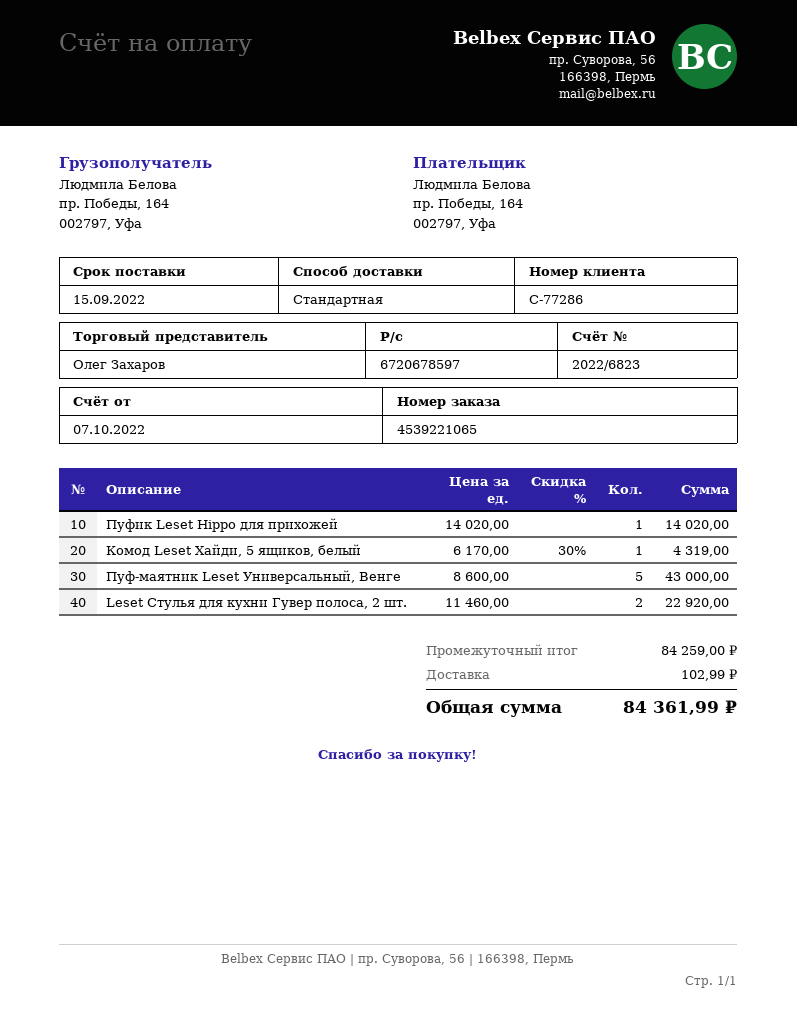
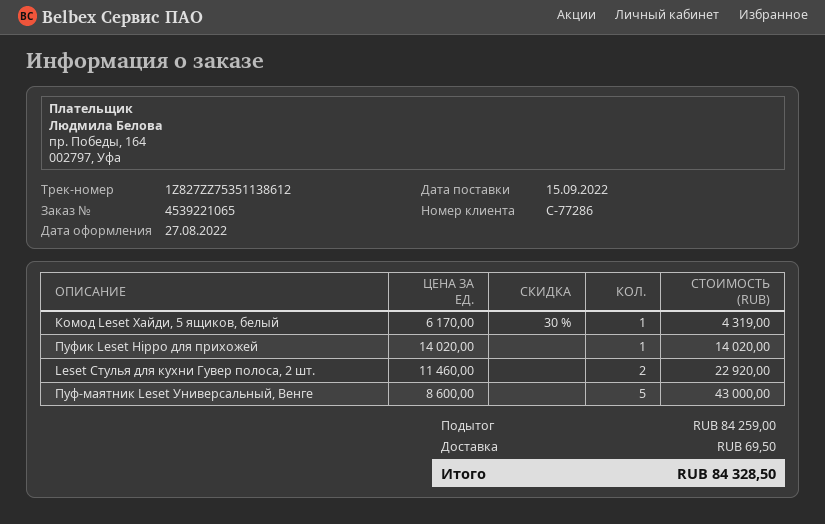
shipping: 102.99 -> 69.50
total: 84361.99 -> 84328.50

